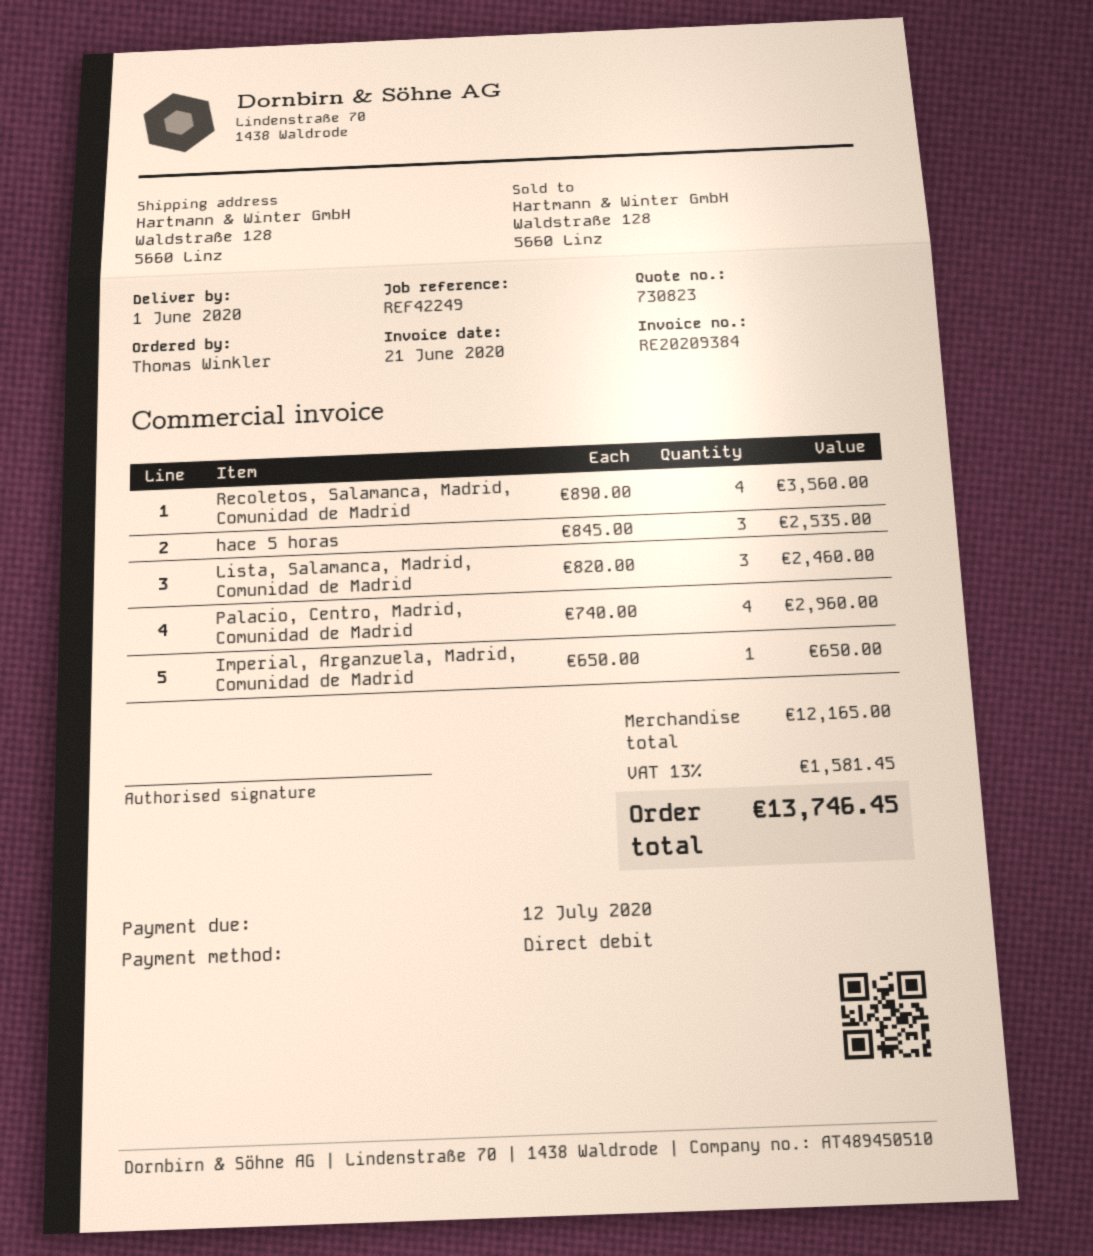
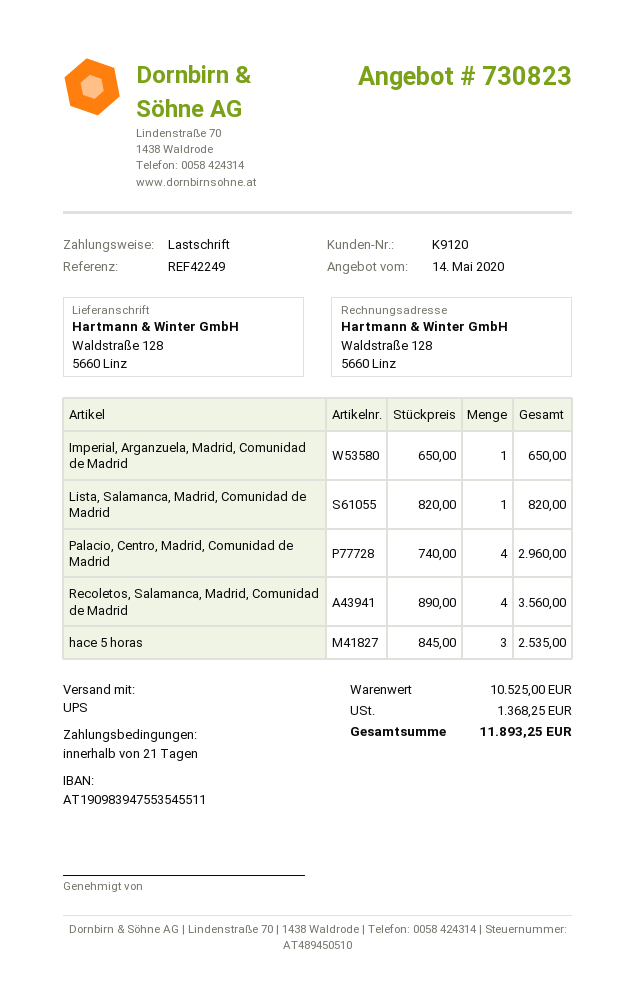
Lista, Salamanca, Madrid, Comunidad de Madrid: 3 x 820.00 = 2460.00 -> 1 x 820.00 = 820.00
subtotal: 12165.00 -> 10525.00
tax: 1581.45 -> 1368.25
total: 13746.45 -> 11893.25

